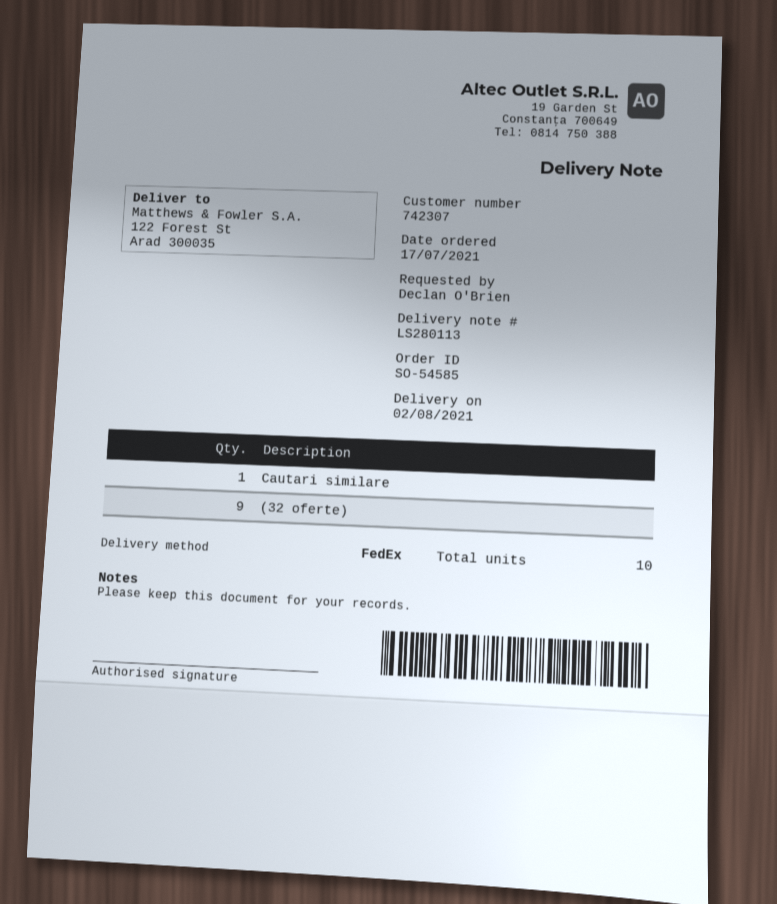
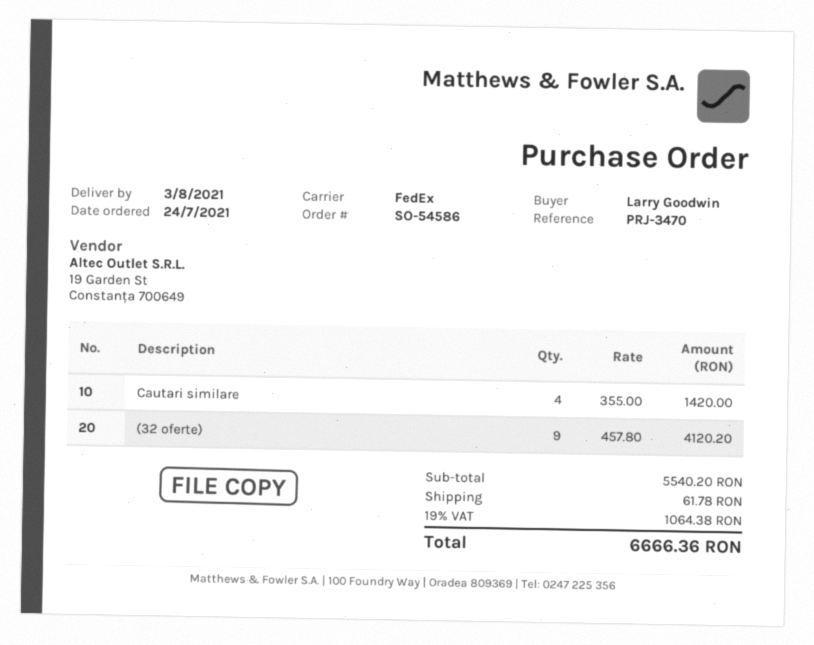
order number: SO-54585 -> SO-54586
order date: 2021-07-17 -> 2021-07-24
delivery date: 2021-08-02 -> 2021-08-03
ordered by: Declan O'Brien -> Larry Goodwin
Cautari similare: 1 -> 4

